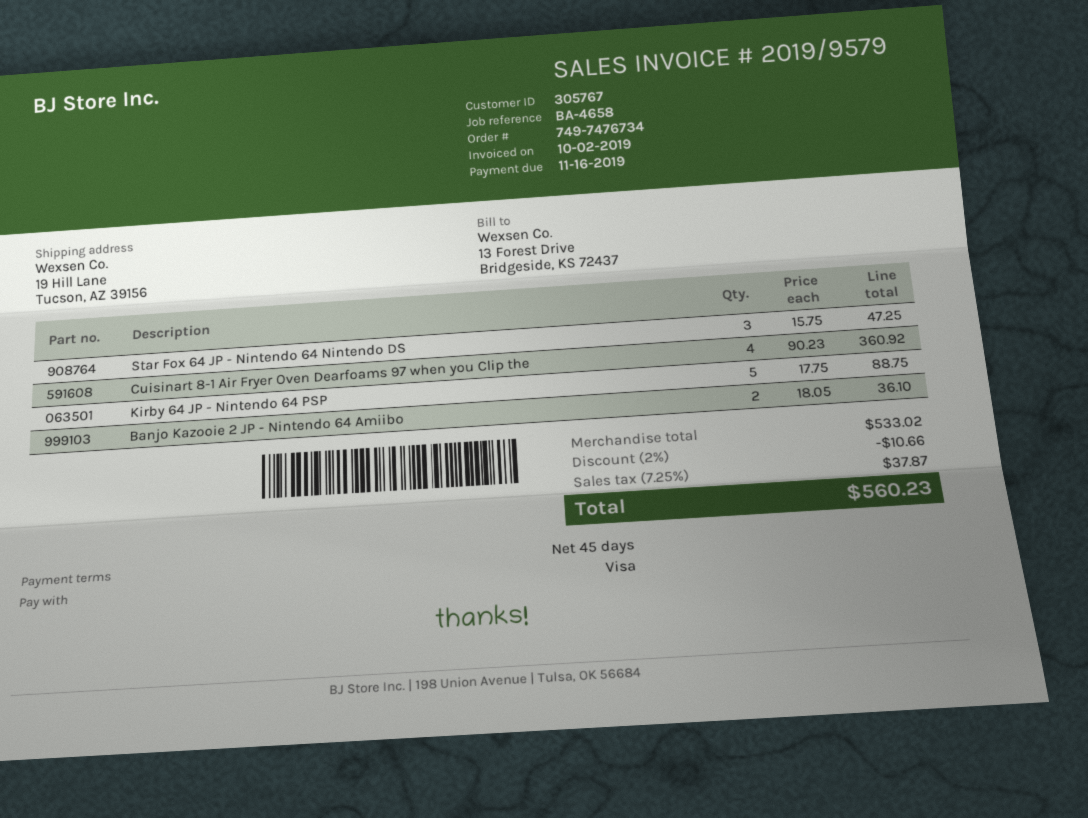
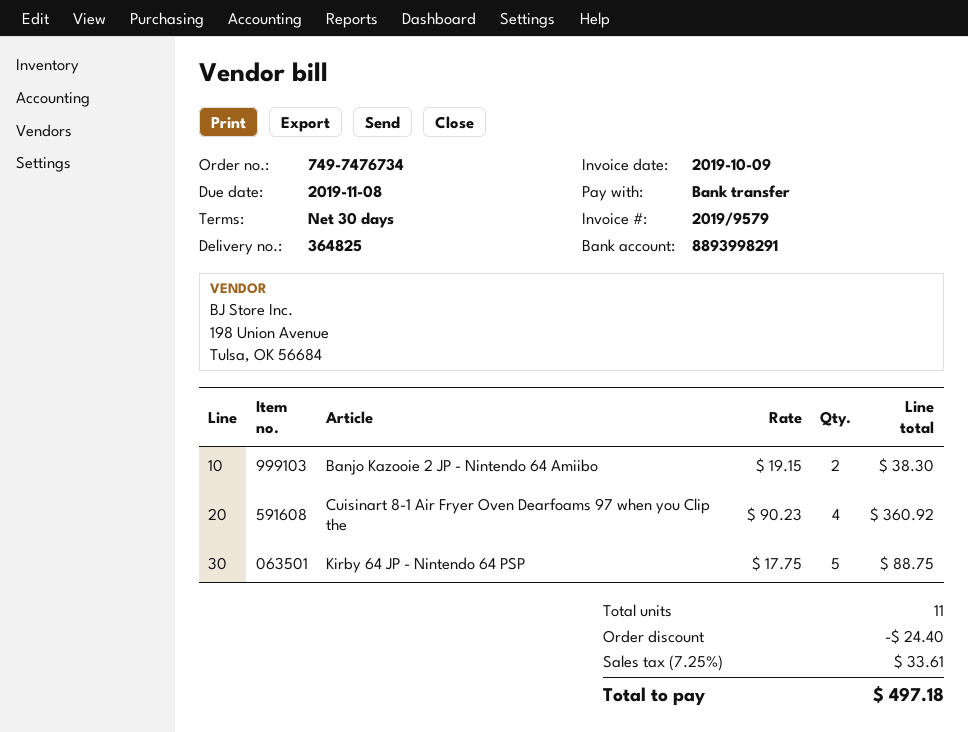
invoice date: 2019-10-02 -> 2019-10-09
payment terms: 45 days -> 30 days
due date: 2019-11-16 -> 2019-11-08
payment method: Visa -> bank transfer
Star Fox 64 JP - Nintendo 64 Nintendo DS: 3 x 15.75 = 47.25 -> none
Banjo Kazooie 2 JP - Nintendo 64 Amiibo: 2 x 18.05 = 36.10 -> 2 x 19.15 = 38.30
discount: 10.66 -> 24.40
tax: 7.25% = 37.87 -> 7.25% = 33.61
total: 560.23 -> 497.18

